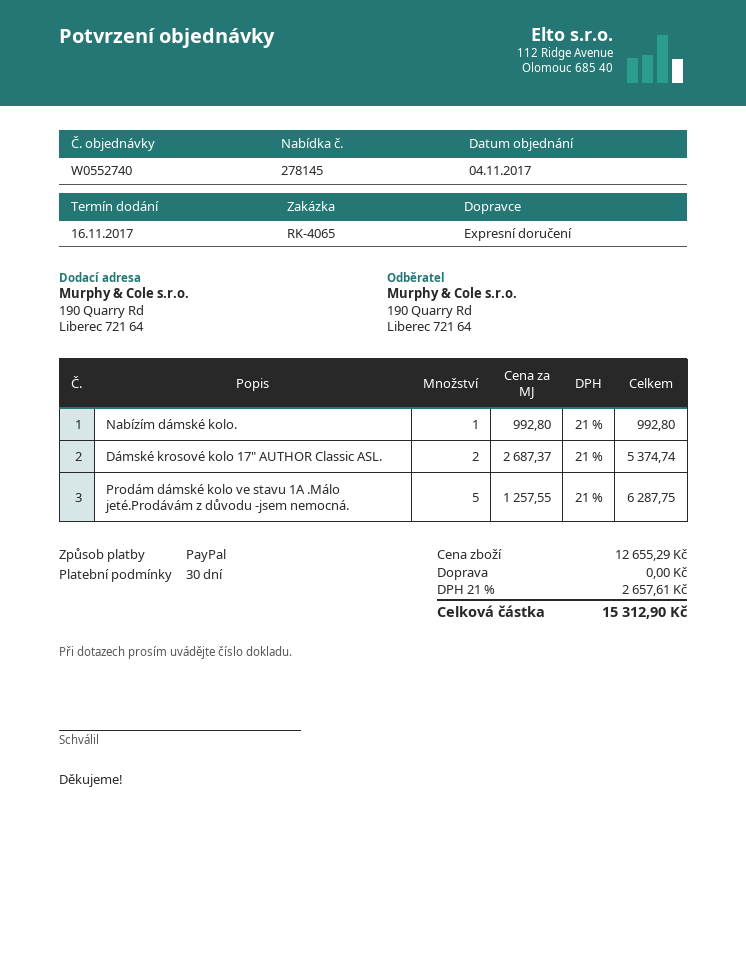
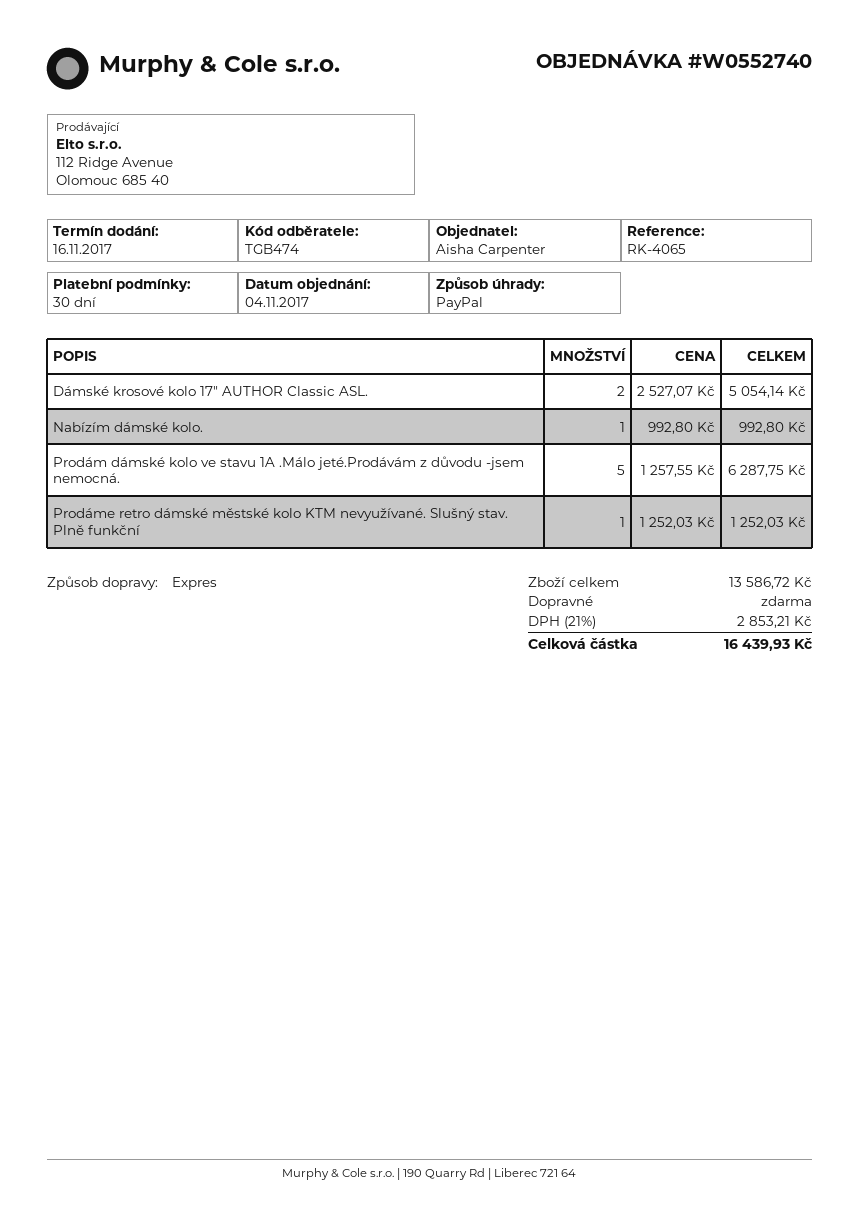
Dámské krosové kolo 17" AUTHOR Classic ASL.: 2 x 2687.37 = 5374.74 -> 2 x 2527.07 = 5054.14
Prodáme retro dámské městské kolo KTM nevyužívané. Slušný stav. Plně funkční: none -> 1 x 1252.03 = 1252.03
subtotal: 12655.29 -> 13586.72
tax: 21% = 2657.61 -> 21% = 2853.21
total: 15312.90 -> 16439.93

